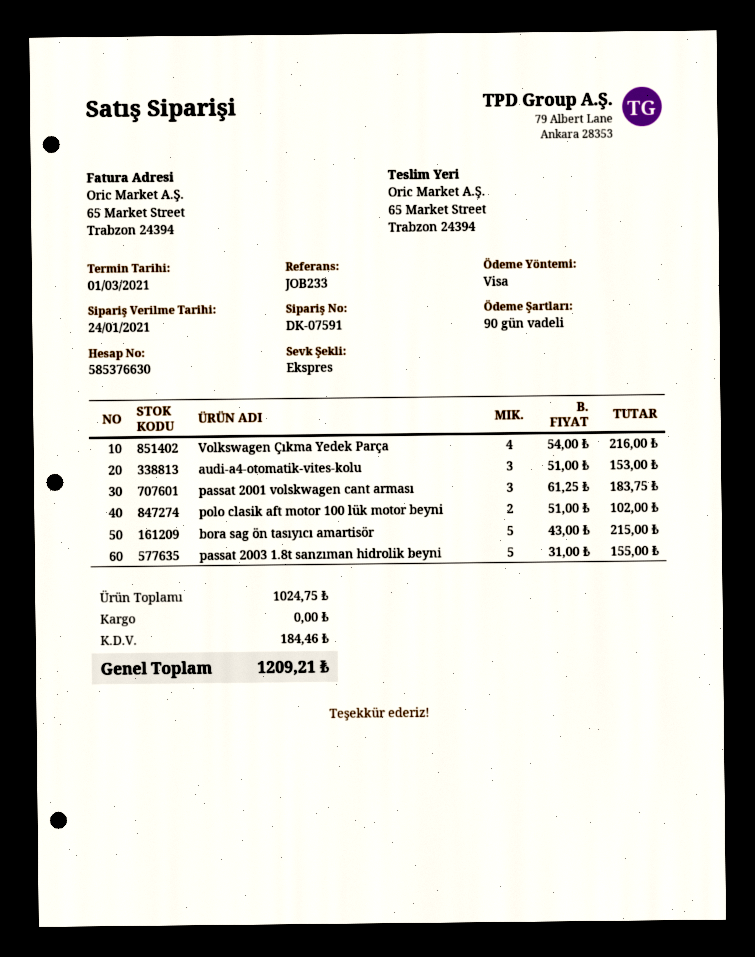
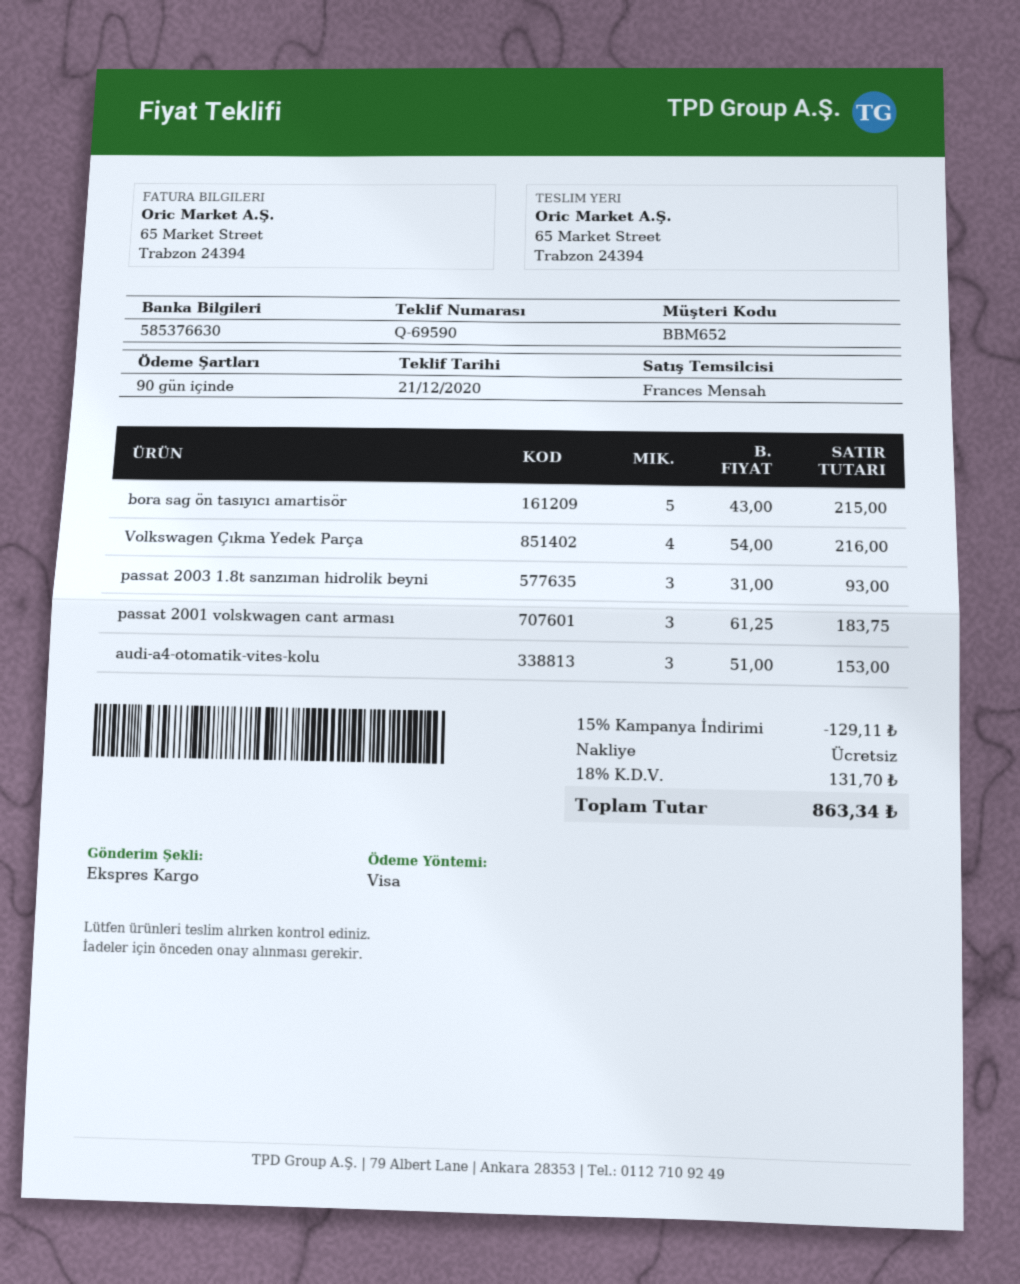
polo clasik aft motor 100 lük motor beyni: 2 x 51.00 = 102.00 -> none
passat 2003 1.8t sanzıman hidrolik beyni: 5 x 31.00 = 155.00 -> 3 x 31.00 = 93.00
discount: none -> 15% = 129.11
tax: 184.46 -> 131.70
total: 1209.21 -> 863.34

